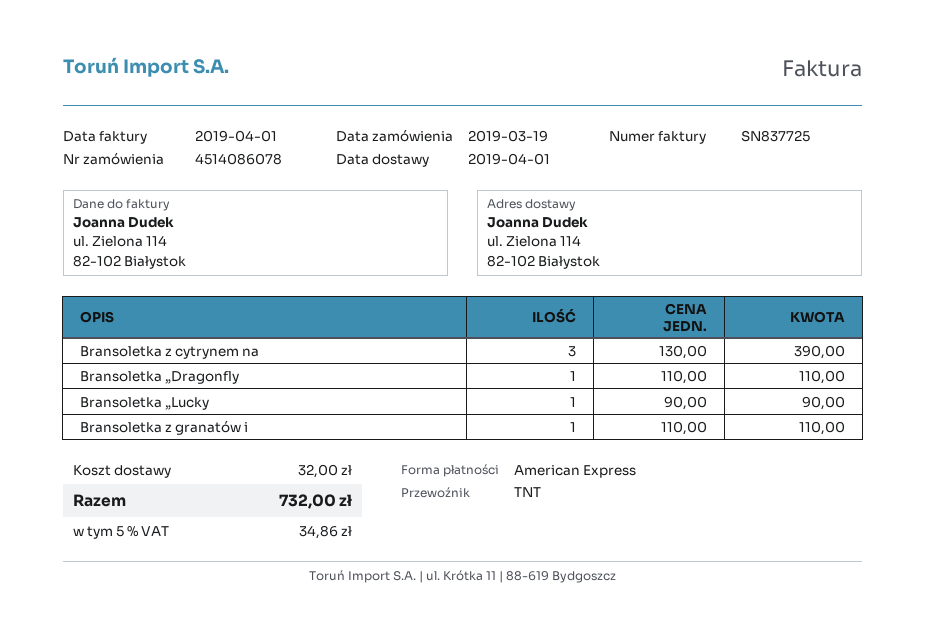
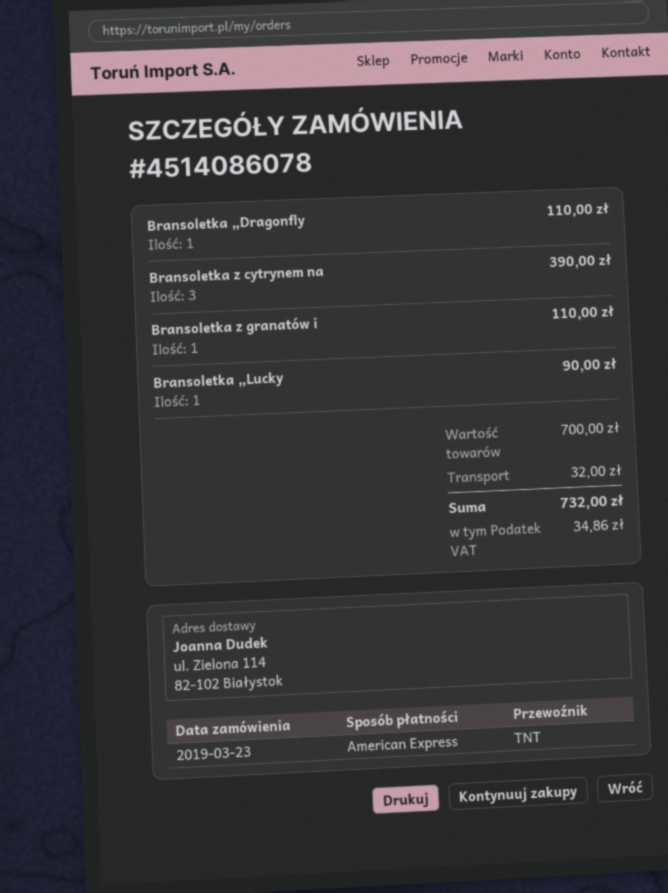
order date: 2019-03-19 -> 2019-03-23

